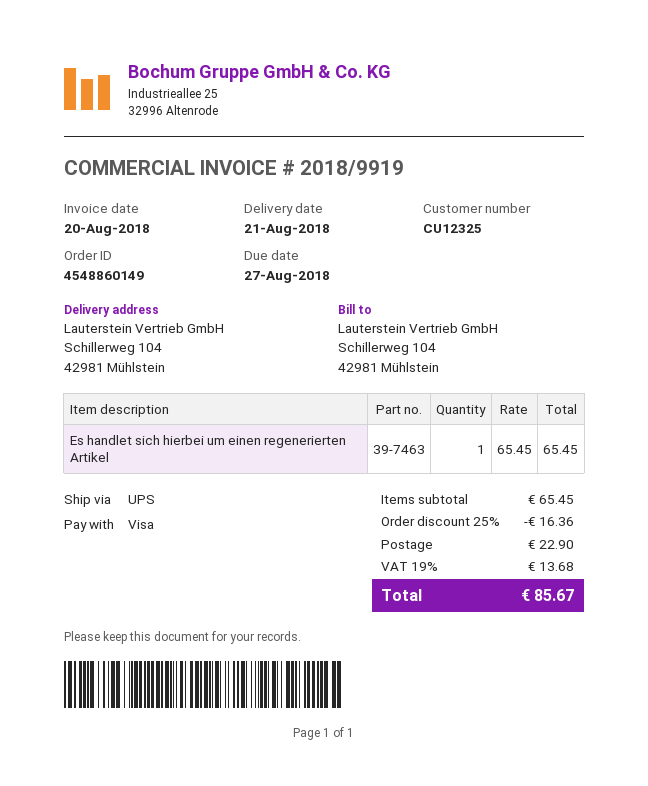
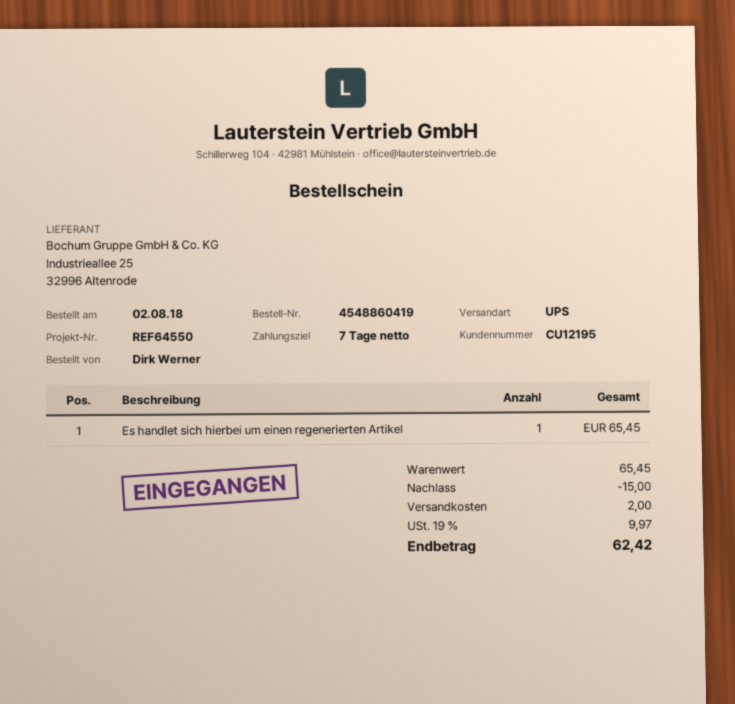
order number: 4548860149 -> 4548860419
customer number: CU12325 -> CU12195
discount: 16.36 -> 15.00
shipping: 22.90 -> 2.00
tax: 19% = 13.68 -> 19% = 9.97
total: 85.67 -> 62.42

